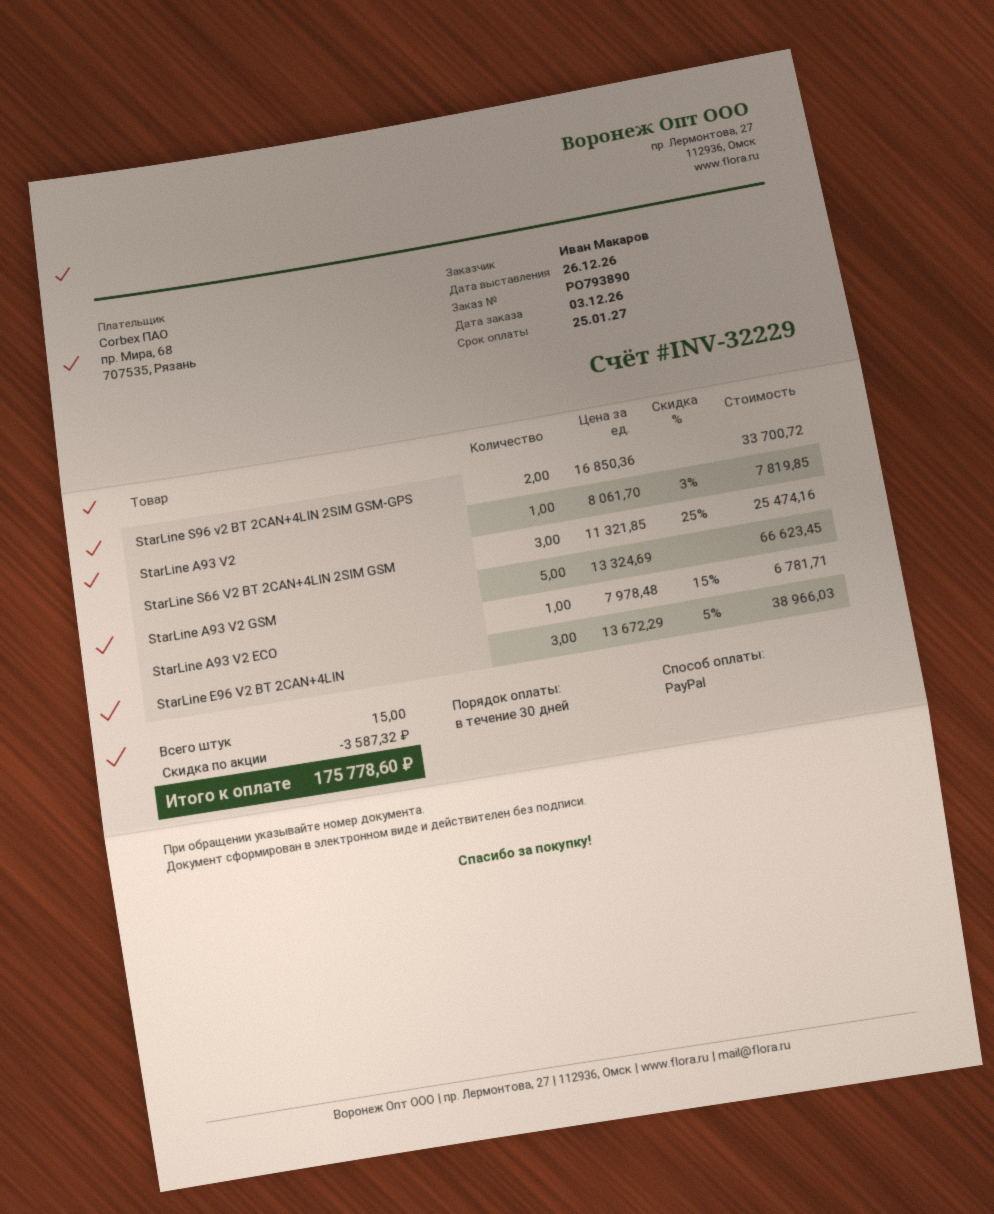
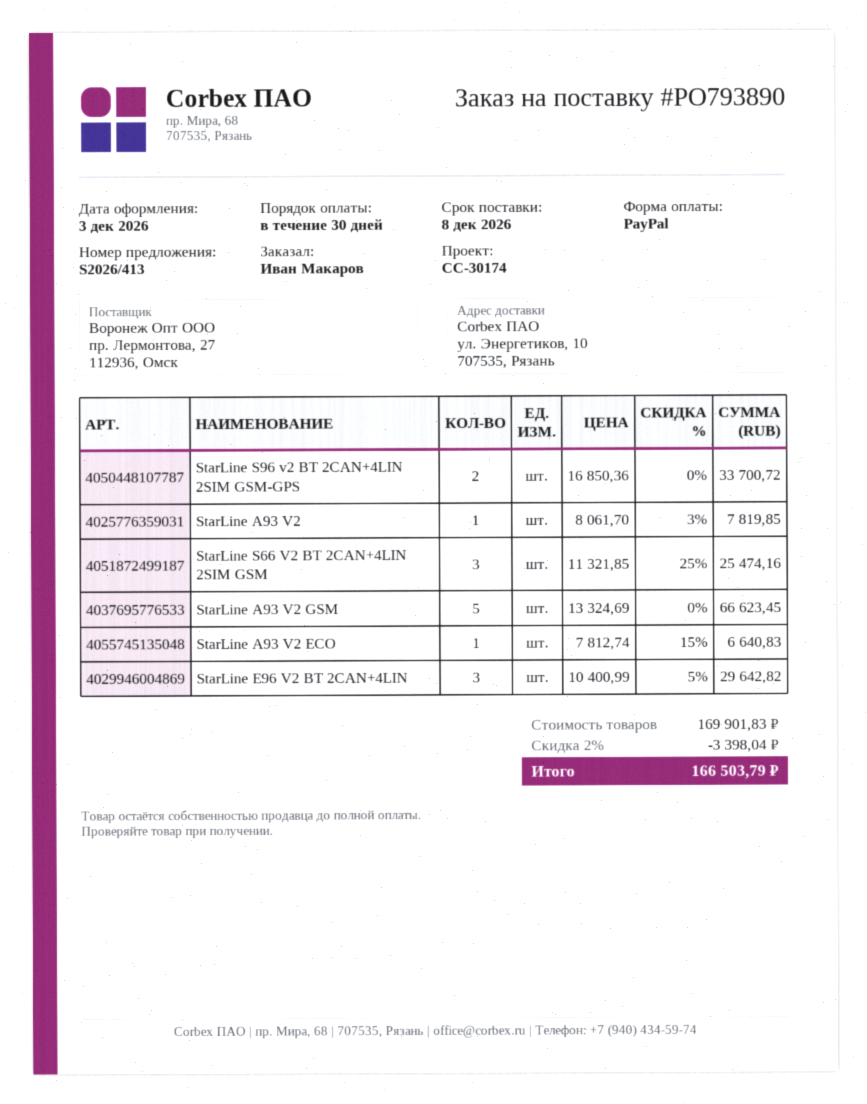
StarLine A93 V2 ECO: 1 x 7978.48 - 15% = 6781.71 -> 1 x 7812.74 - 15% = 6640.83
StarLine E96 V2 BT 2CAN+4LIN: 3 x 13672.29 - 5% = 38966.03 -> 3 x 10400.99 - 5% = 29642.82
discount: 3587.32 -> 3398.04
total: 175778.60 -> 166503.79

